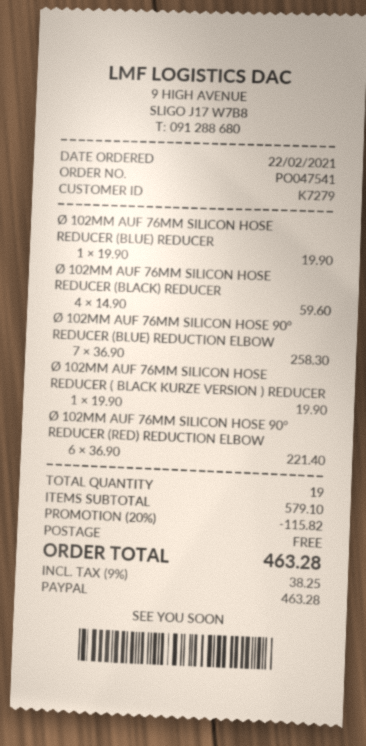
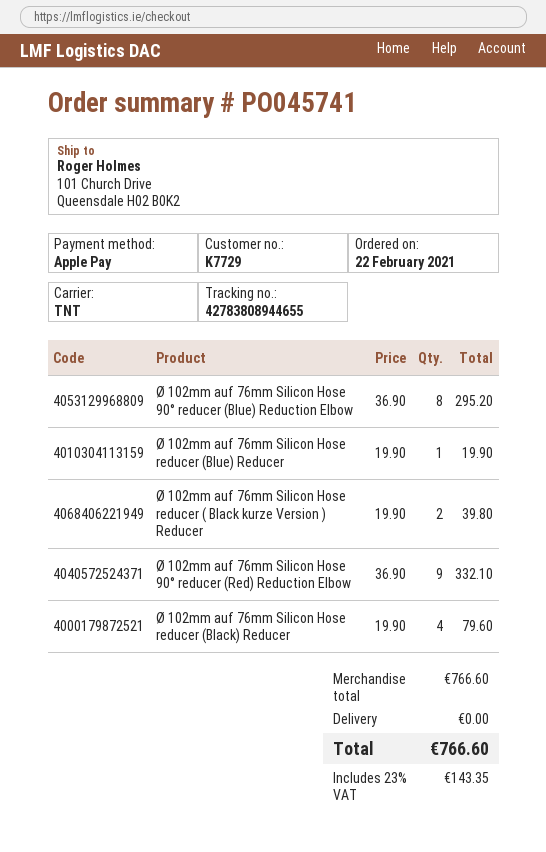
order number: PO047541 -> PO045741
customer number: K7279 -> K7729
payment method: PayPal -> Apple Pay
Ø 102MM AUF 76MM SILICON HOSE REDUCER (BLACK) REDUCER: 4 x 14.90 = 59.60 -> 4 x 19.90 = 79.60
Ø 102MM AUF 76MM SILICON HOSE 90° REDUCER (BLUE) REDUCTION ELBOW: 7 x 36.90 = 258.30 -> 8 x 36.90 = 295.20
Ø 102MM AUF 76MM SILICON HOSE REDUCER ( BLACK KURZE VERSION ) REDUCER: 1 x 19.90 = 19.90 -> 2 x 19.90 = 39.80
Ø 102MM AUF 76MM SILICON HOSE 90° REDUCER (RED) REDUCTION ELBOW: 6 x 36.90 = 221.40 -> 9 x 36.90 = 332.10
subtotal: 579.10 -> 766.60
discount: 20% = 115.82 -> none
tax: 9% = 38.25 -> 23% = 143.35
total: 463.28 -> 766.60

